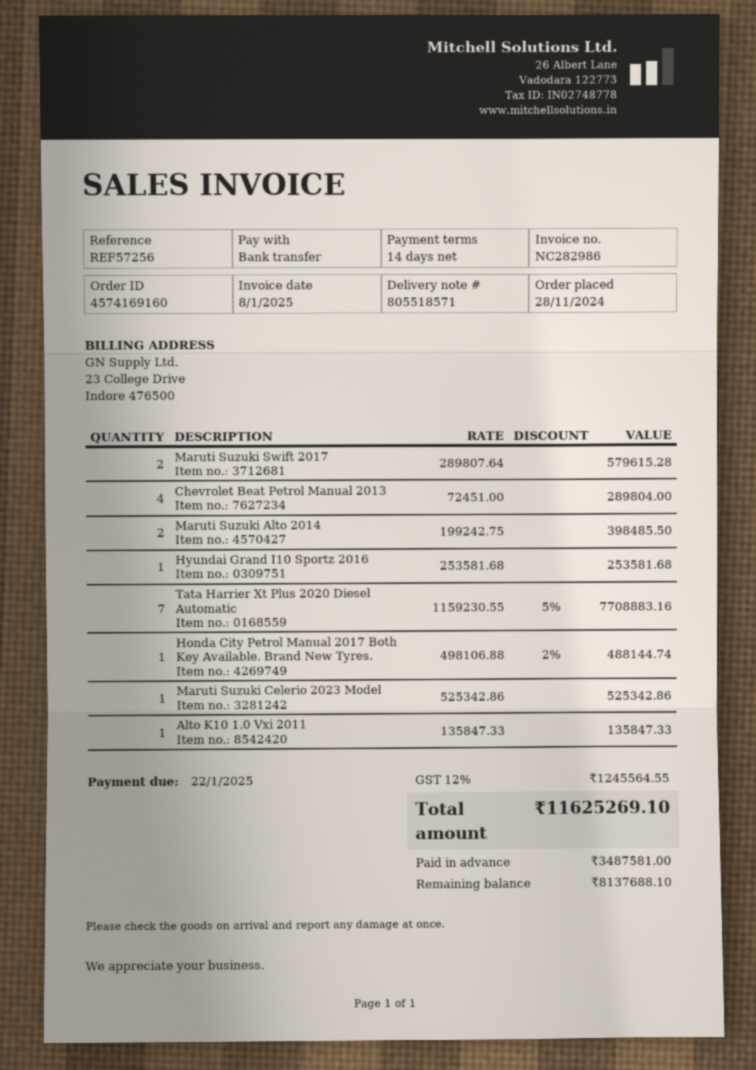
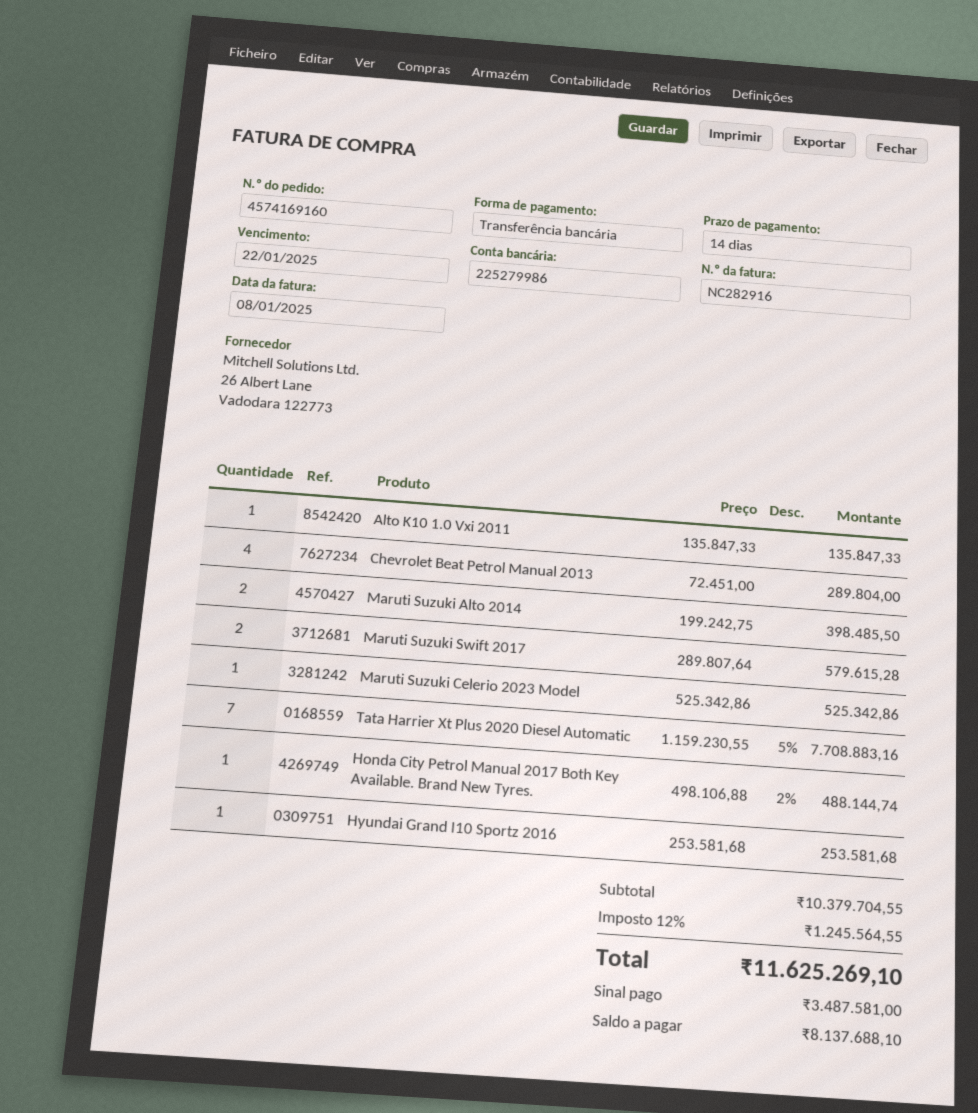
invoice number: NC282986 -> NC282916

